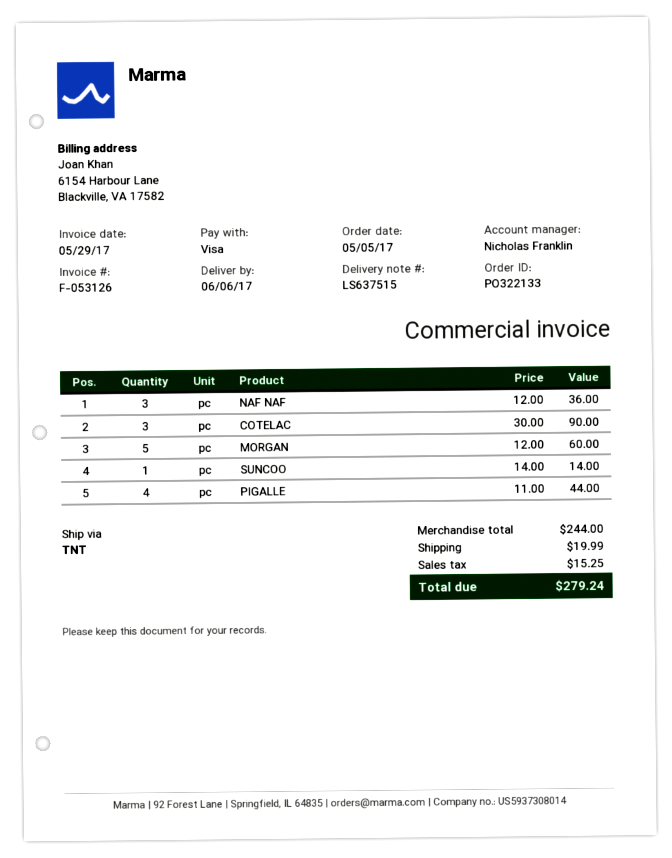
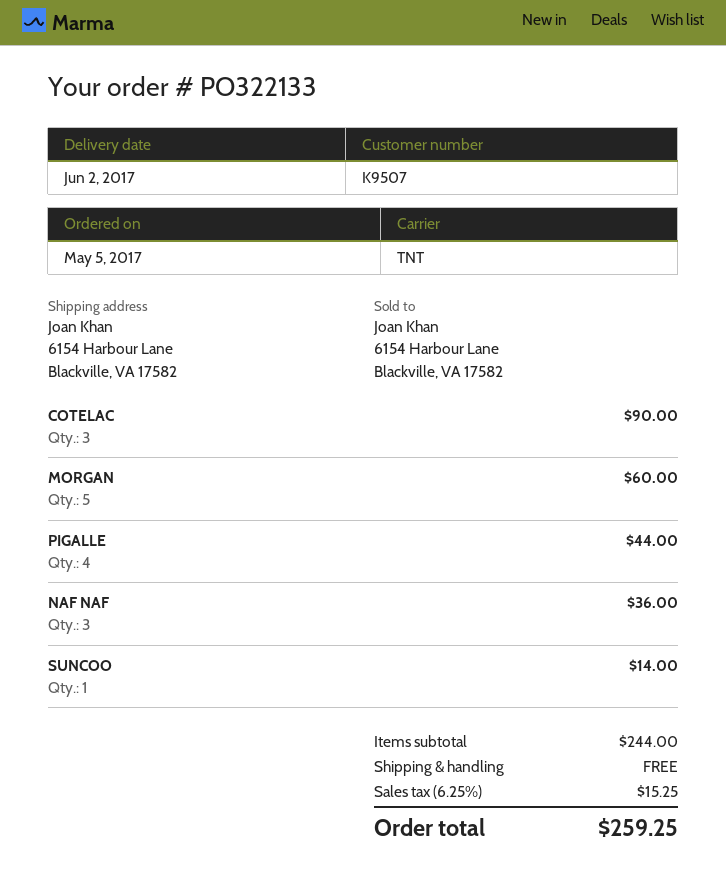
delivery date: 2017-06-06 -> 2017-06-02
shipping: 19.99 -> 0.00
total: 279.24 -> 259.25

